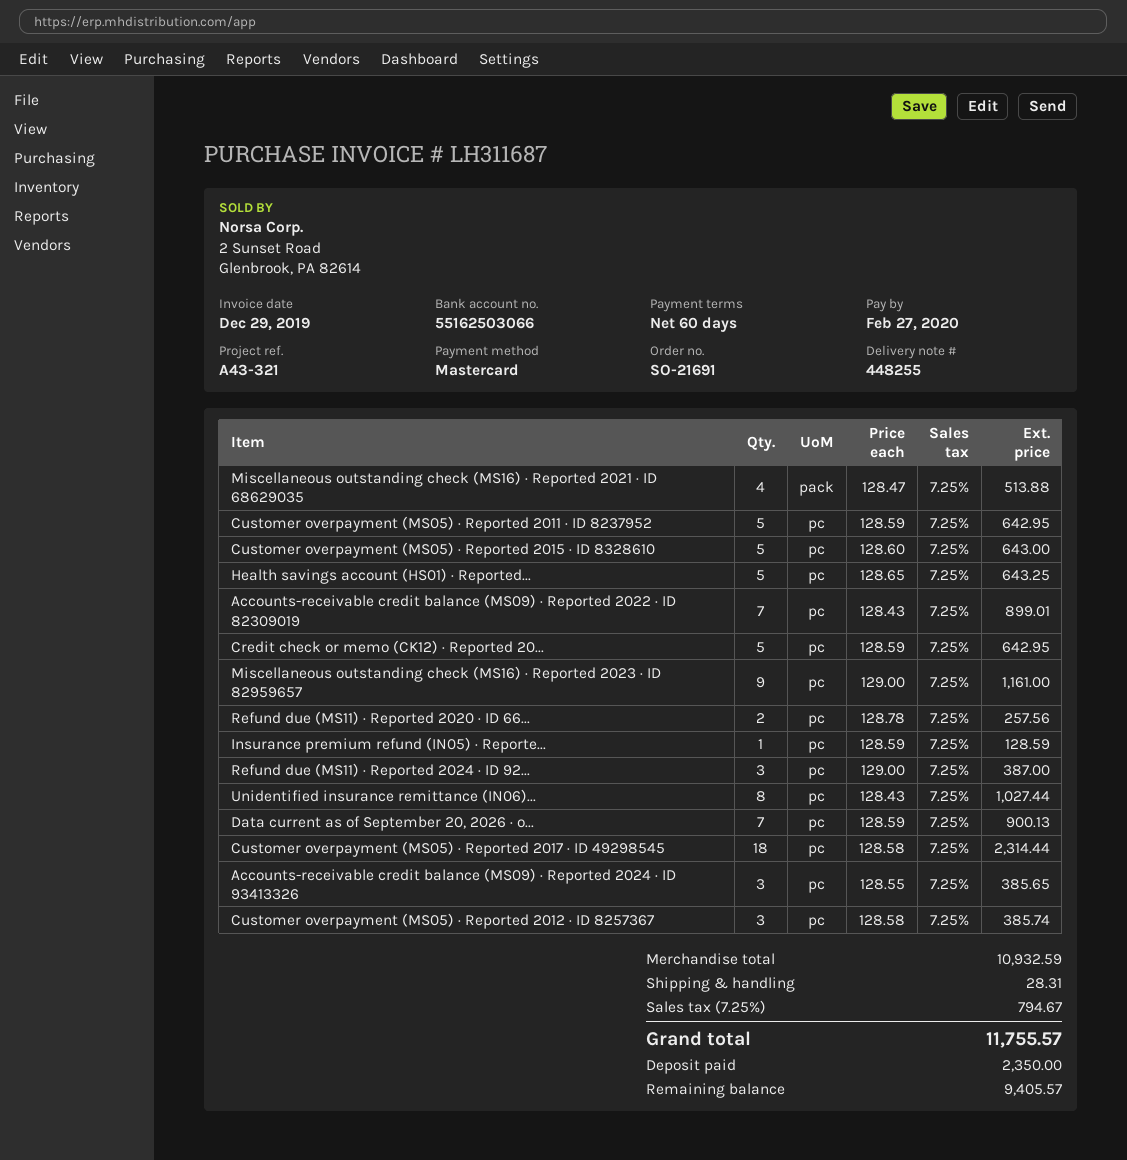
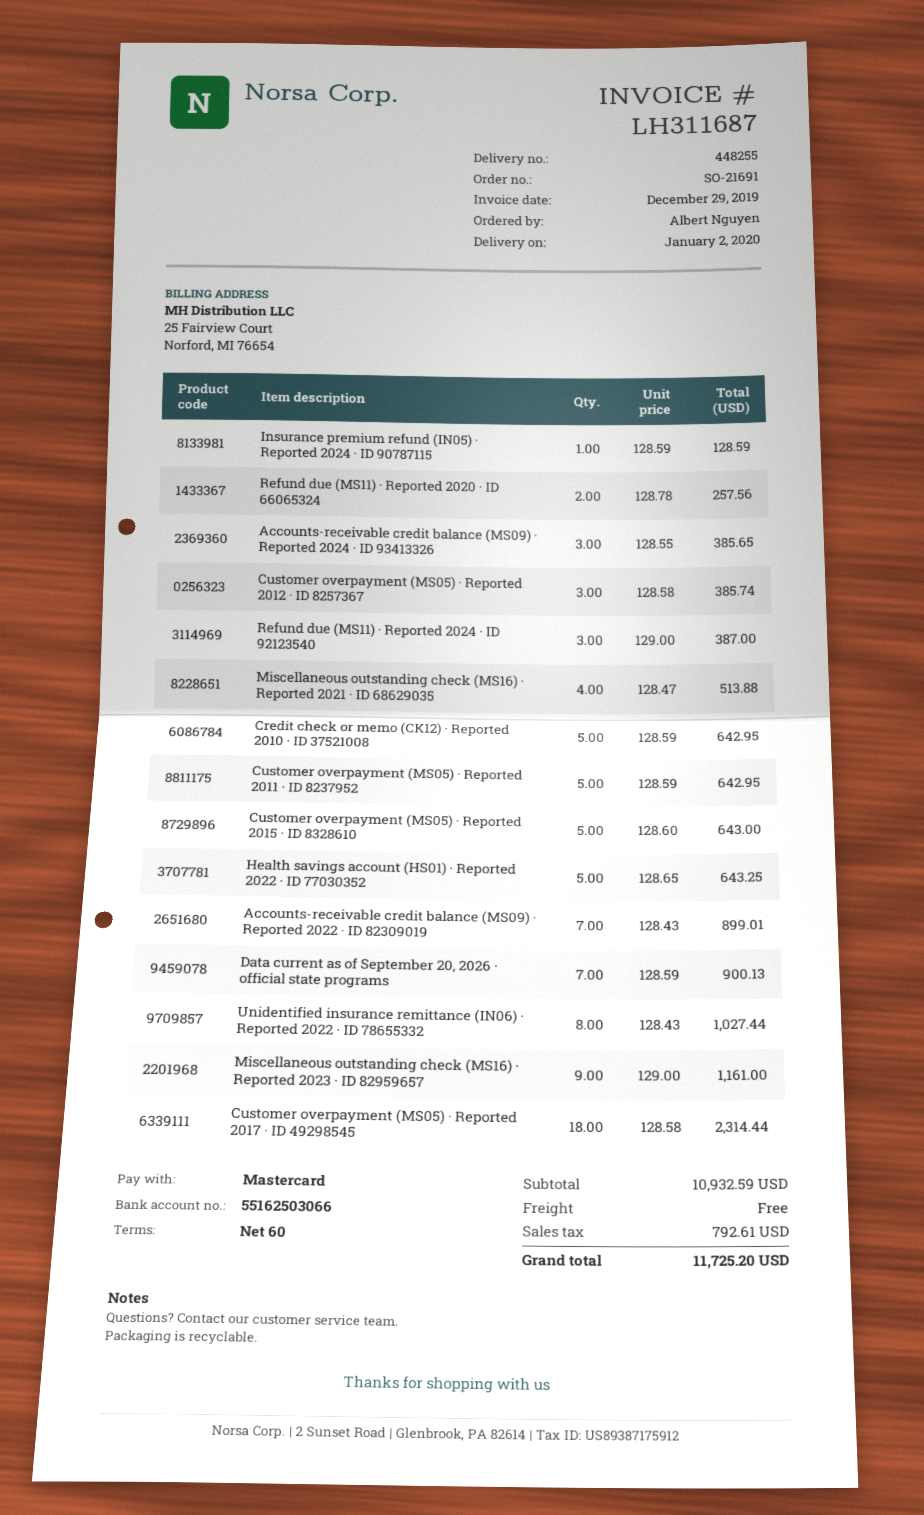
shipping: 28.31 -> 0.00
tax: 794.67 -> 792.61
total: 11755.57 -> 11725.20

